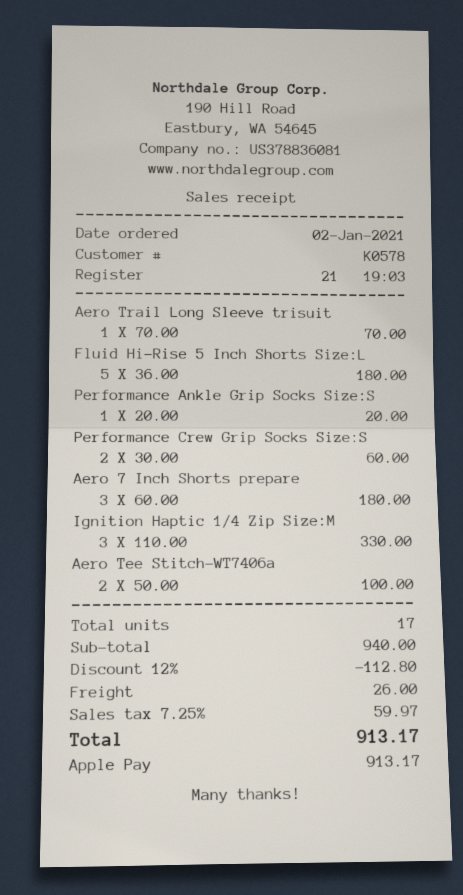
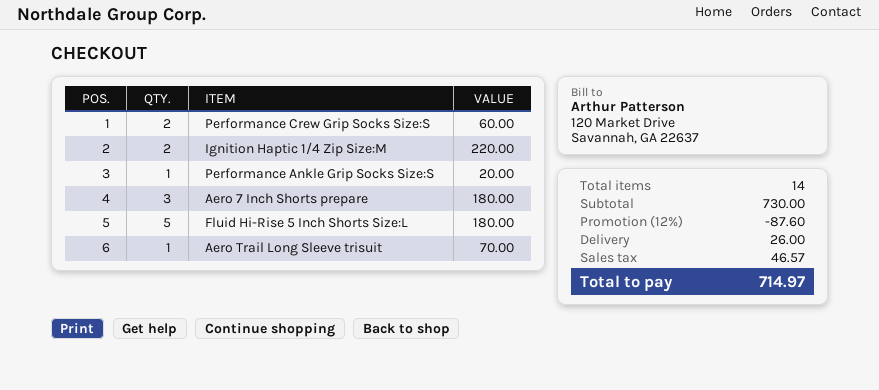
Ignition Haptic 1/4 Zip Size:M: 3 for 330.00 -> 2 for 220.00
Aero Tee Stitch-WT7406a: 2 for 100.00 -> none
total quantity: 17 -> 14
subtotal: 940.00 -> 730.00
discount: 12% = 112.80 -> 12% = 87.60
tax: 59.97 -> 46.57
total: 913.17 -> 714.97

